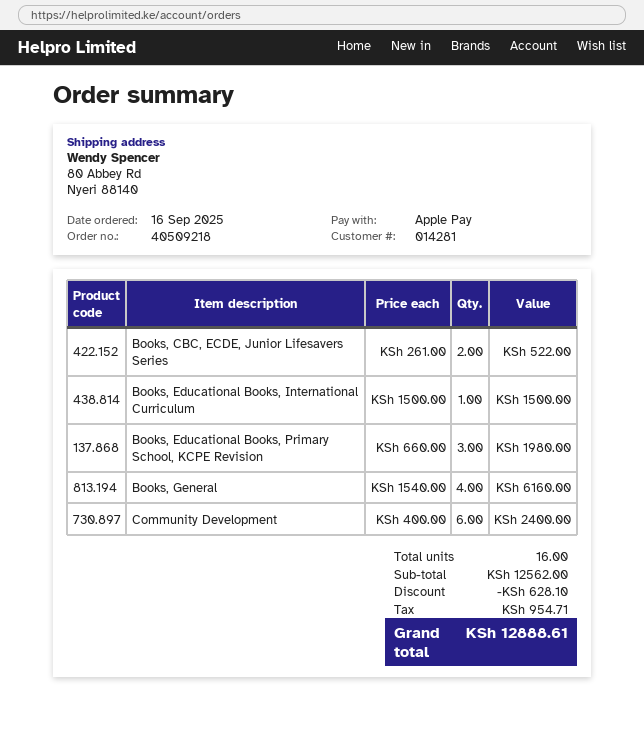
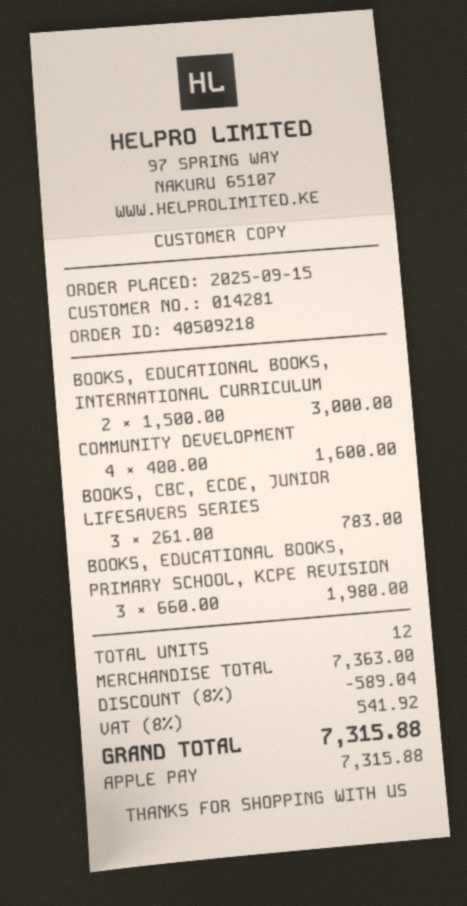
order date: 2025-09-16 -> 2025-09-15
Books, CBC, ECDE, Junior Lifesavers Series: 2 x 261.00 = 522.00 -> 3 x 261.00 = 783.00
Books, Educational Books, International Curriculum: 1 x 1500.00 = 1500.00 -> 2 x 1500.00 = 3000.00
Books, General: 4 x 1540.00 = 6160.00 -> none
Community Development: 6 x 400.00 = 2400.00 -> 4 x 400.00 = 1600.00
total quantity: 16 -> 12
subtotal: 12562.00 -> 7363.00
discount: 628.10 -> 589.04
tax: 954.71 -> 541.92
total: 12888.61 -> 7315.88

